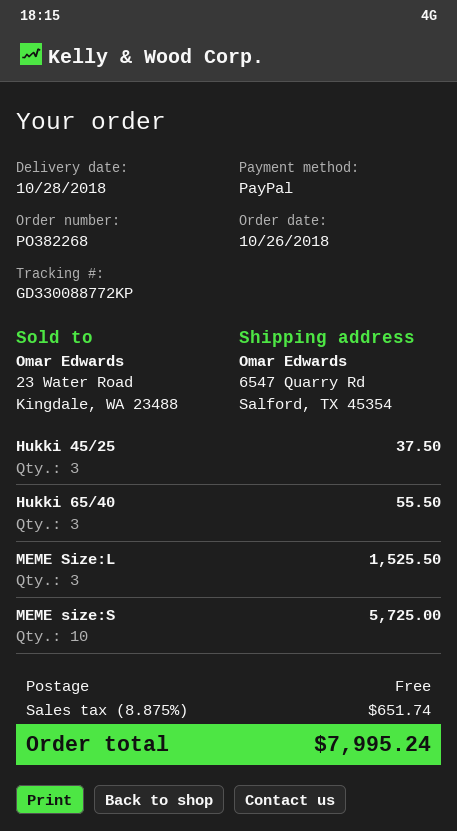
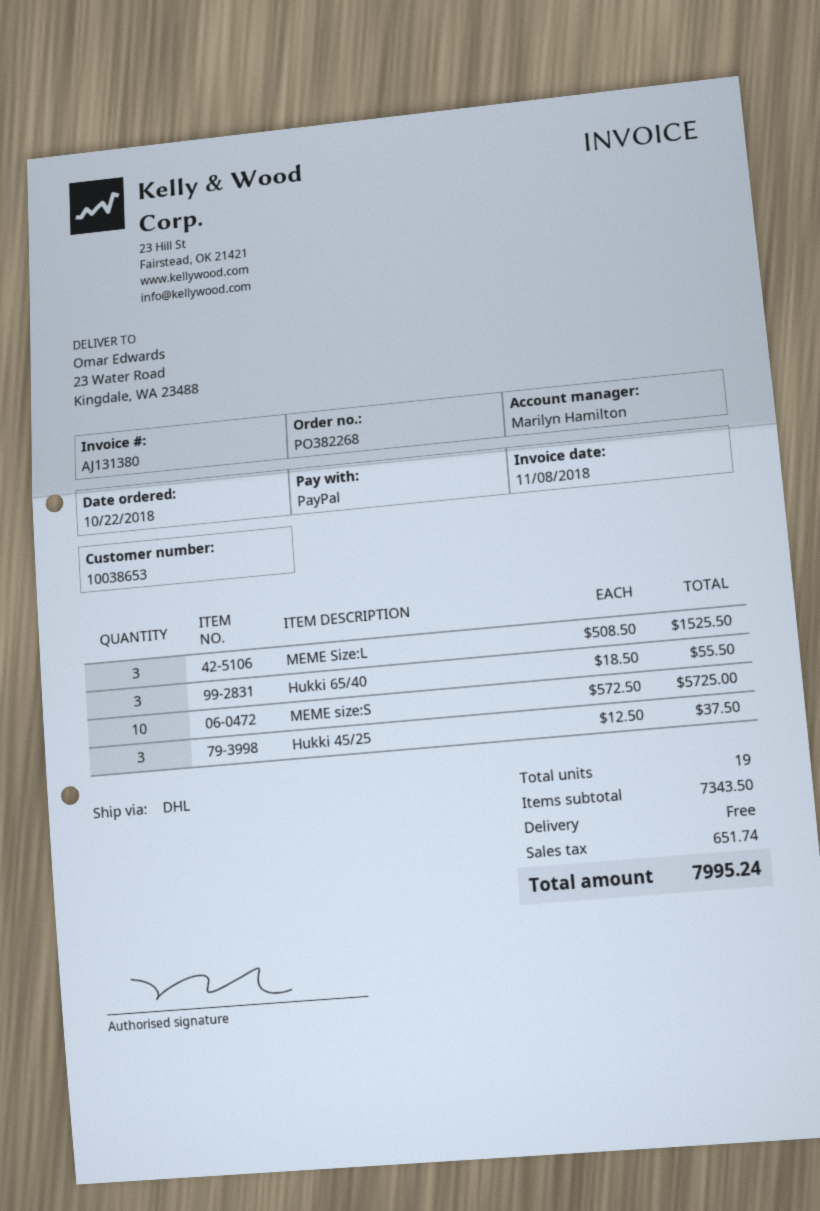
order date: 2018-10-26 -> 2018-10-22
ship to: 6547 Quarry Rd, Salford, TX 45354 -> 23 Water Road, Kingdale, WA 23488

